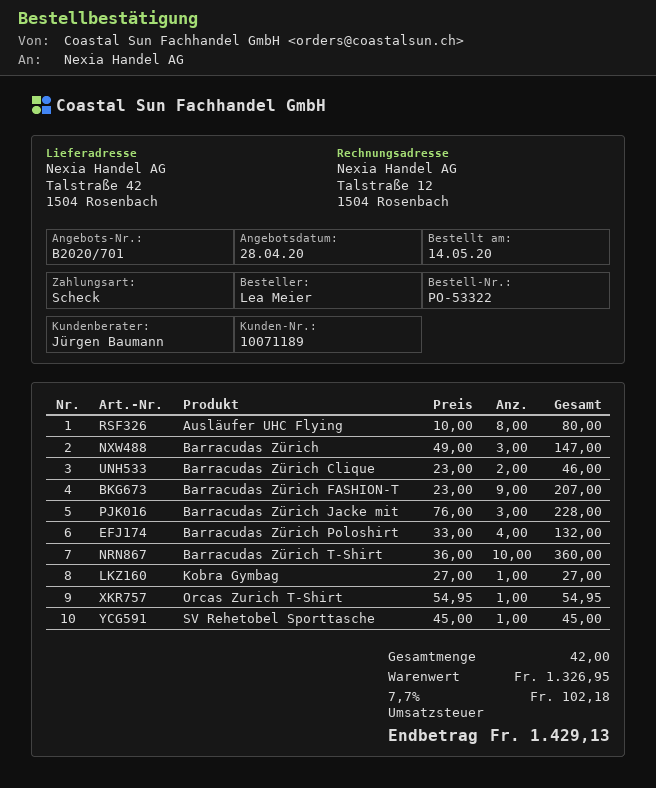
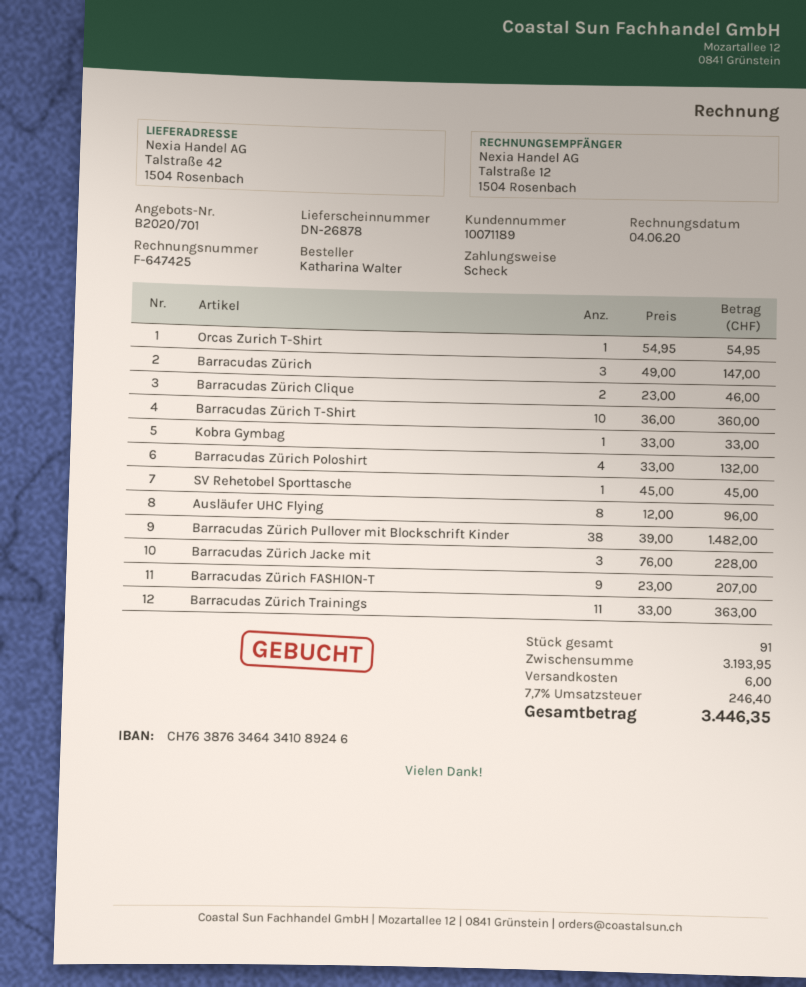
ordered by: Lea Meier -> Katharina Walter
Ausläufer UHC Flying: 8 x 10.00 = 80.00 -> 8 x 12.00 = 96.00
Kobra Gymbag: 1 x 27.00 = 27.00 -> 1 x 33.00 = 33.00
Barracudas Zürich Pullover mit Blockschrift Kinder: none -> 38 x 39.00 = 1482.00
Barracudas Zürich Trainings: none -> 11 x 33.00 = 363.00
total quantity: 42 -> 91
subtotal: 1326.95 -> 3193.95
shipping: none -> 6.00
tax: 7.7% = 102.18 -> 7.7% = 246.40
total: 1429.13 -> 3446.35

